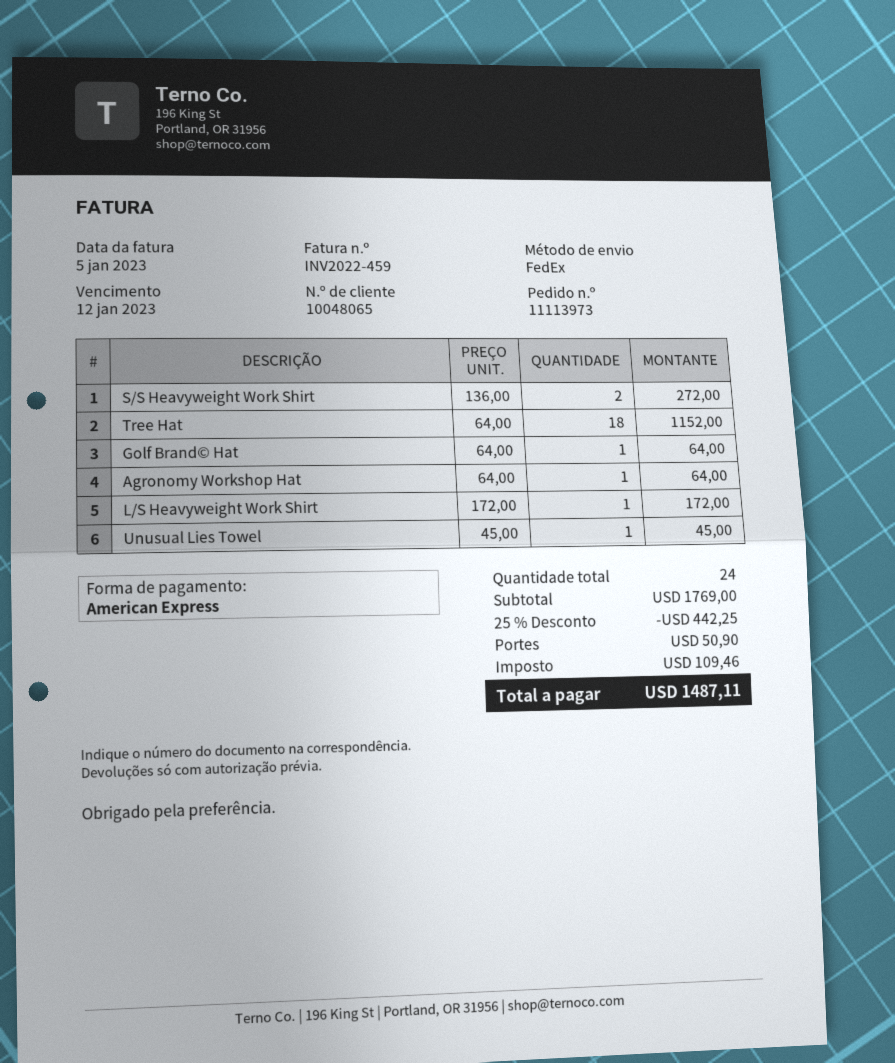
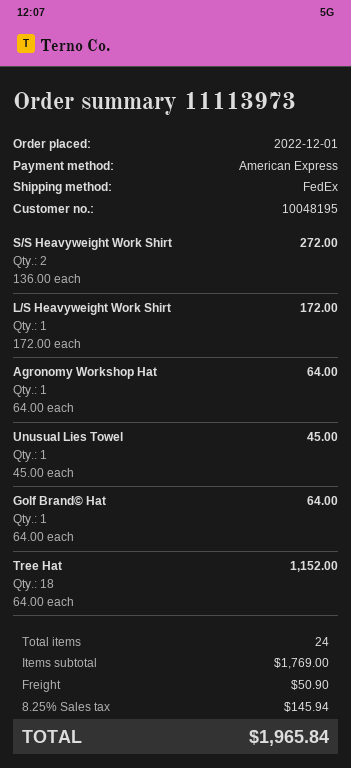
customer number: 10048065 -> 10048195
discount: 25% = 442.25 -> none
tax: 109.46 -> 145.94
total: 1487.11 -> 1965.84

